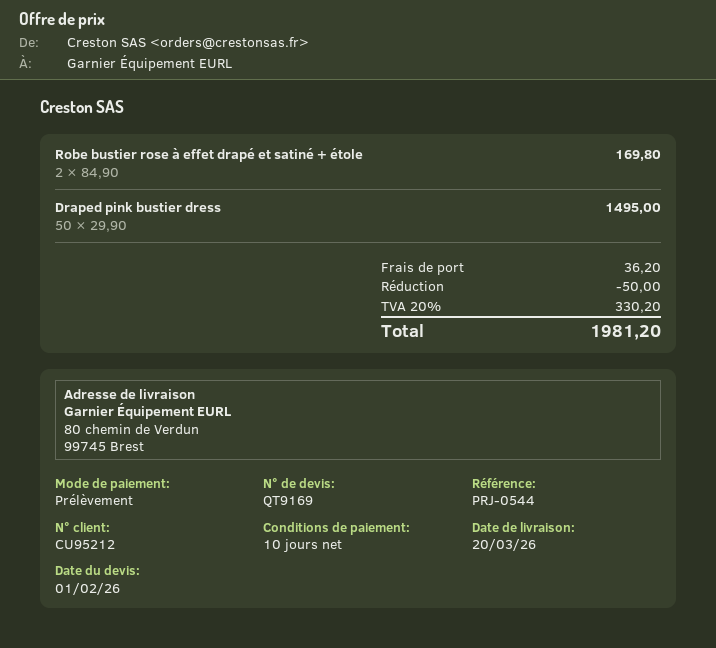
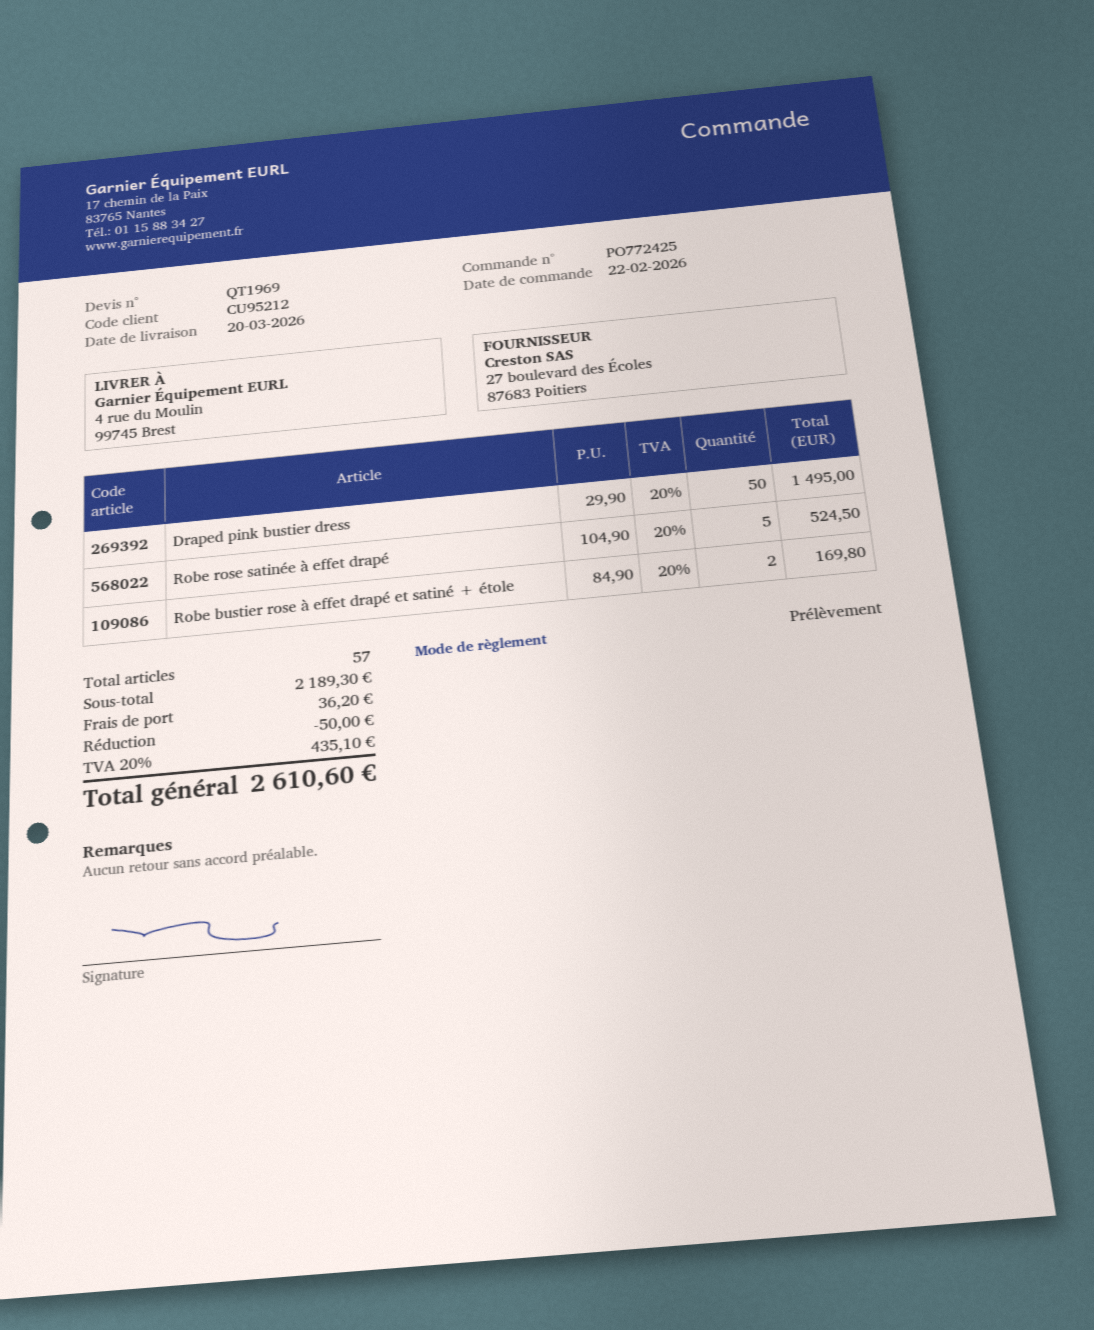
quote number: QT9169 -> QT1969
ship to: 80 chemin de Verdun, 99745 Brest -> 4 rue du Moulin, 99745 Brest
Robe rose satinée à effet drapé: none -> 5 x 104.90 = 524.50
tax: 20% = 330.20 -> 20% = 435.10
total: 1981.20 -> 2610.60

